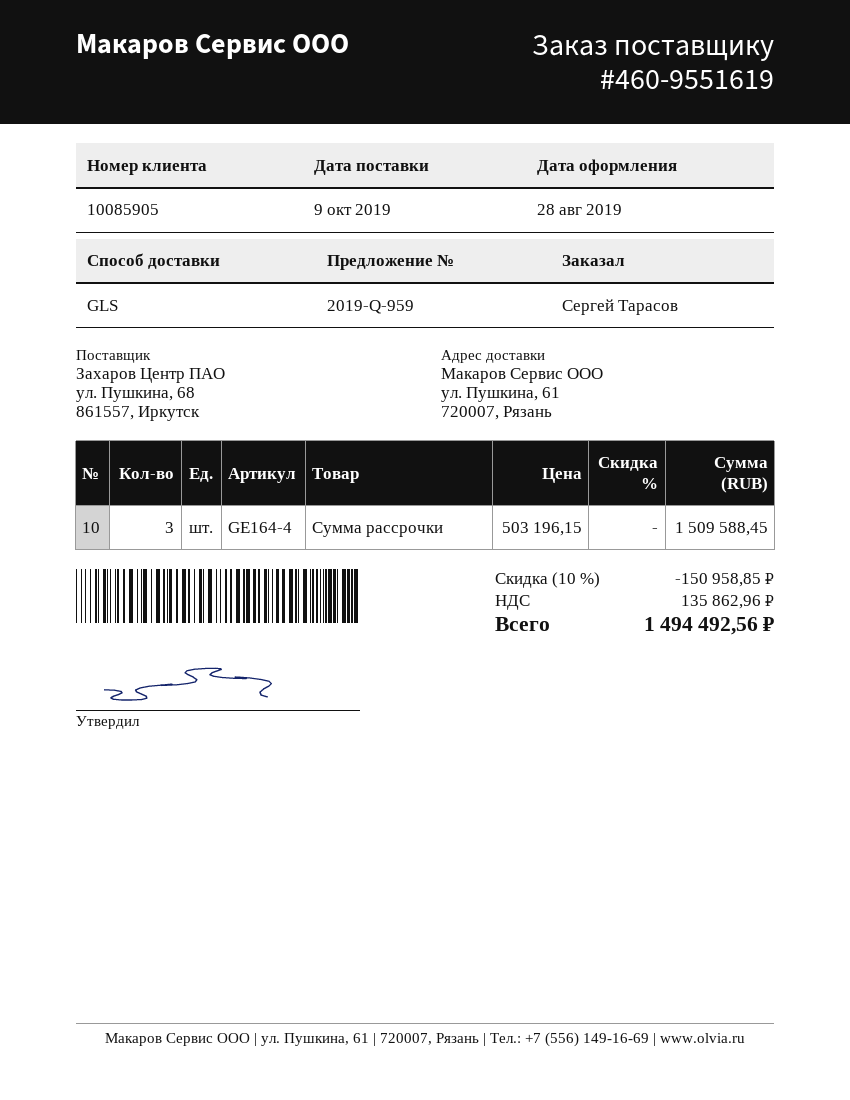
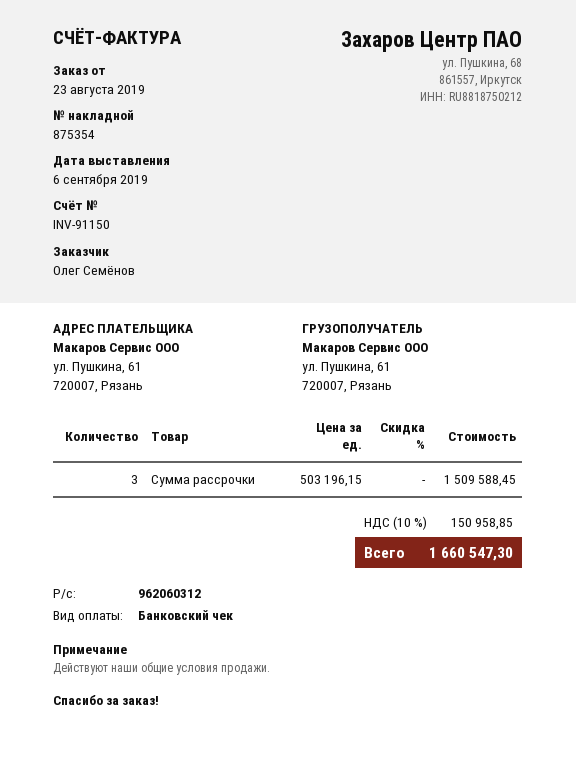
order date: 2019-08-28 -> 2019-08-23
ordered by: Сергей Тарасов -> Олег Семёнов
discount: 10% = 150958.85 -> none
tax: 135862.96 -> 150958.85
total: 1494492.56 -> 1660547.30

